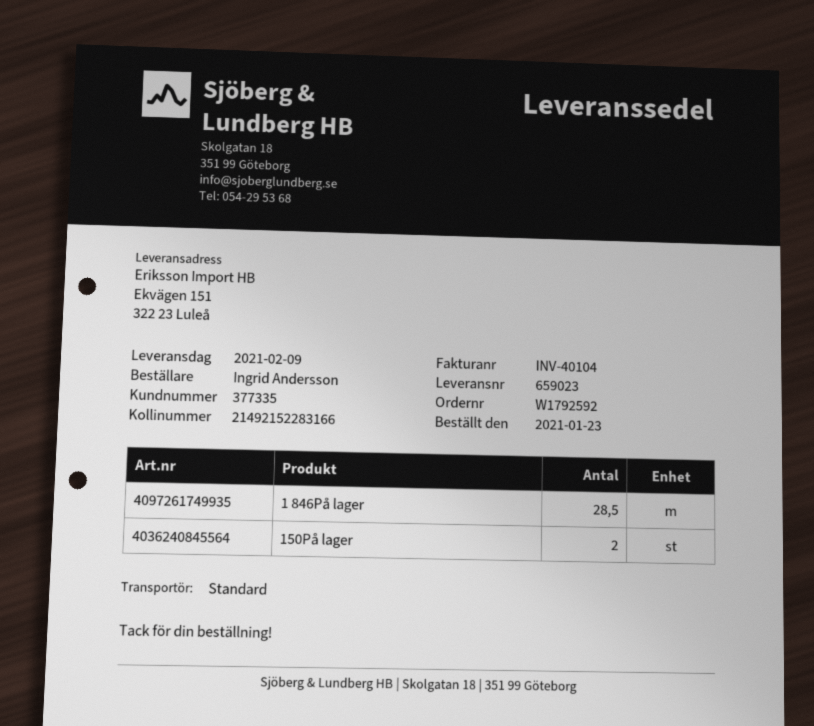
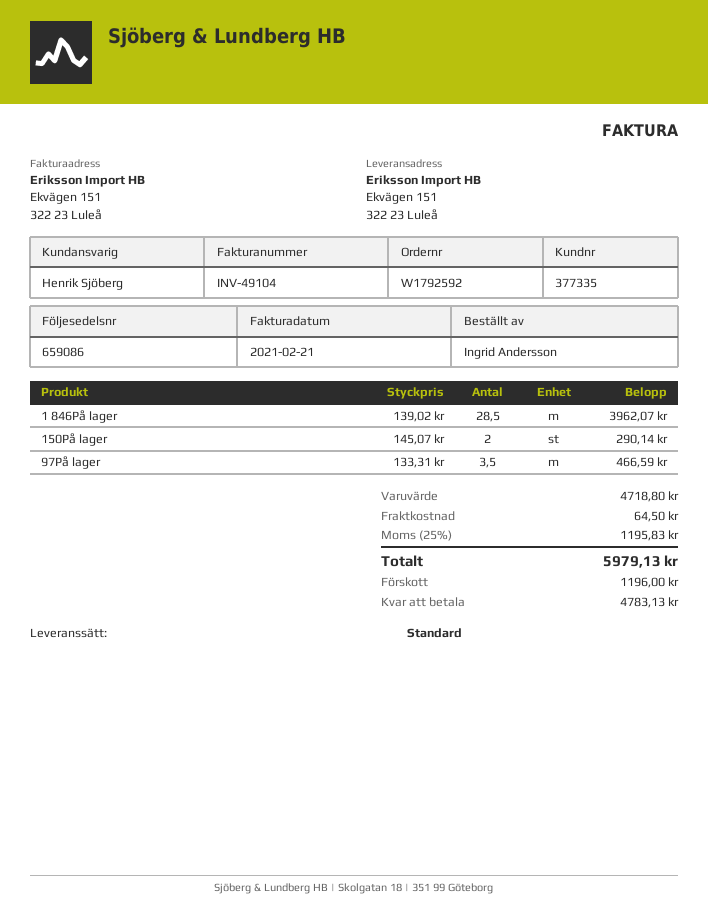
delivery note number: 659023 -> 659086
invoice number: INV-40104 -> INV-49104
97På lager: none -> 3.5

